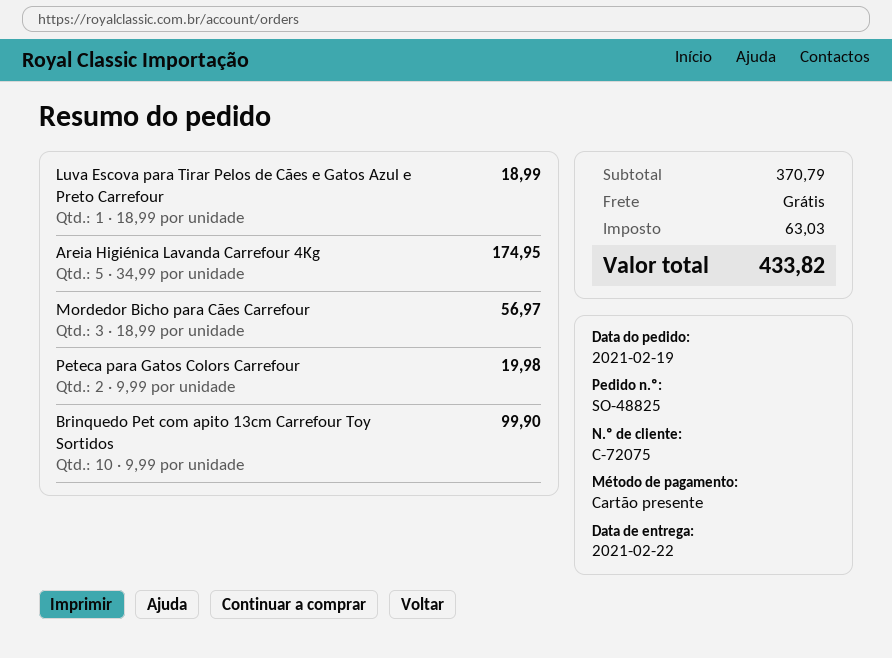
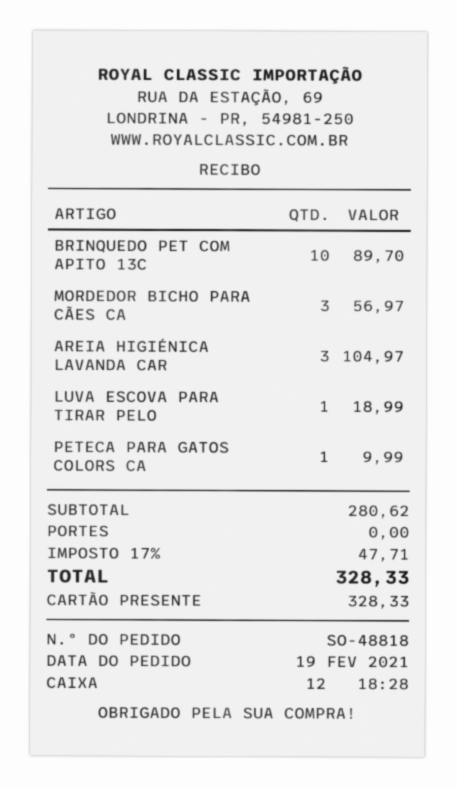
order number: SO-48825 -> SO-48818
Areia Higiénica Lavanda Carrefour 4Kg: 5 for 174.95 -> 3 for 104.97
Peteca para Gatos Colors Carrefour: 2 for 19.98 -> 1 for 9.99
Brinquedo Pet com apito 13cm Carrefour Toy Sortidos: 10 for 99.90 -> 10 for 89.70
subtotal: 370.79 -> 280.62
tax: 63.03 -> 47.71
total: 433.82 -> 328.33

